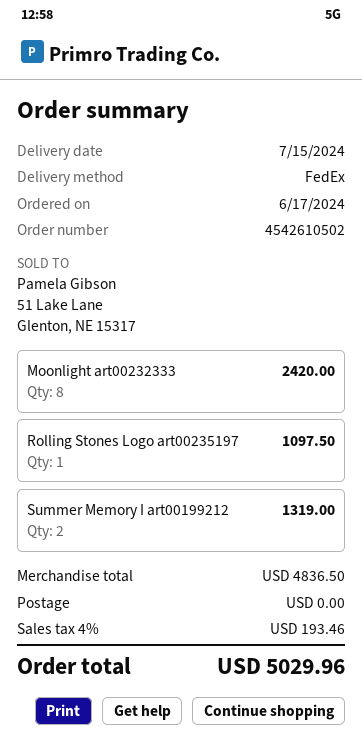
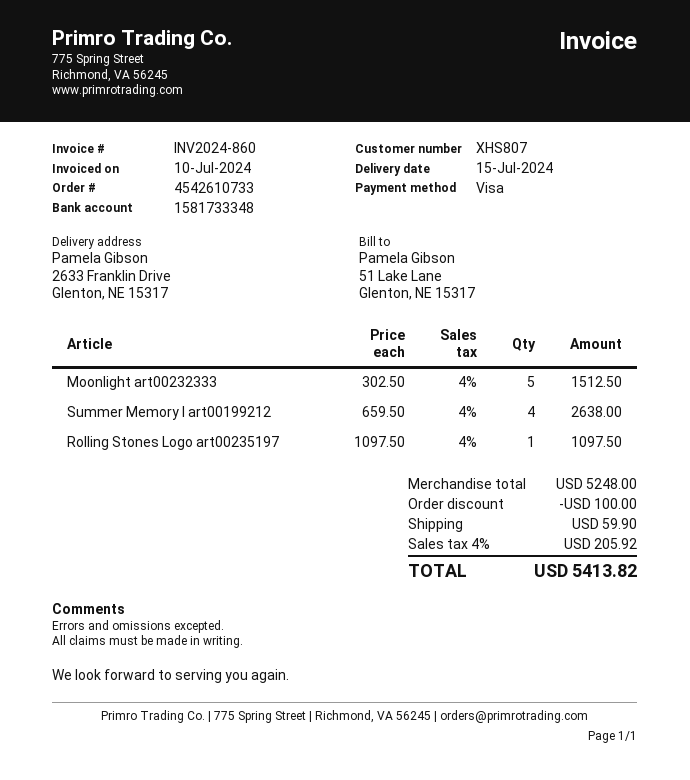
order number: 4542610502 -> 4542610733
Moonlight art00232333: 8 for 2420.00 -> 5 for 1512.50
Summer Memory I art00199212: 2 for 1319.00 -> 4 for 2638.00
subtotal: 4836.50 -> 5248.00
discount: none -> 100.00
shipping: 0.00 -> 59.90
tax: 4% = 193.46 -> 4% = 205.92
total: 5029.96 -> 5413.82

